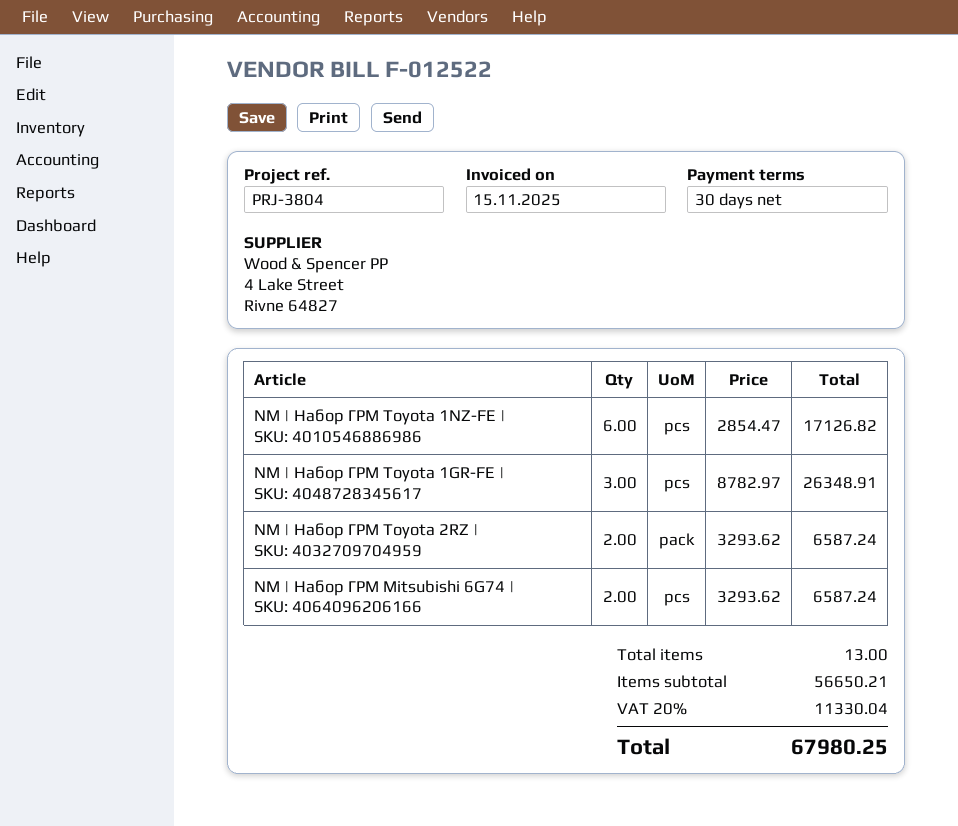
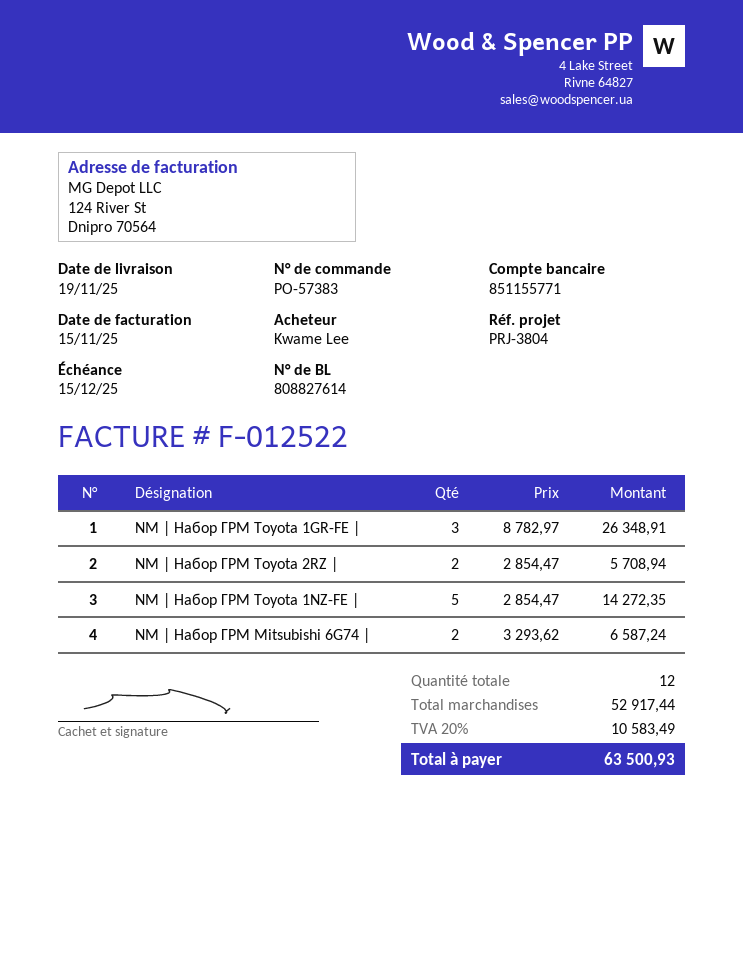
NM | Набор ГРМ Toyota 1NZ-FE |: 6 x 2854.47 = 17126.82 -> 5 x 2854.47 = 14272.35
NM | Набор ГРМ Toyota 2RZ |: 2 x 3293.62 = 6587.24 -> 2 x 2854.47 = 5708.94
total quantity: 13 -> 12
subtotal: 56650.21 -> 52917.44
tax: 20% = 11330.04 -> 20% = 10583.49
total: 67980.25 -> 63500.93

